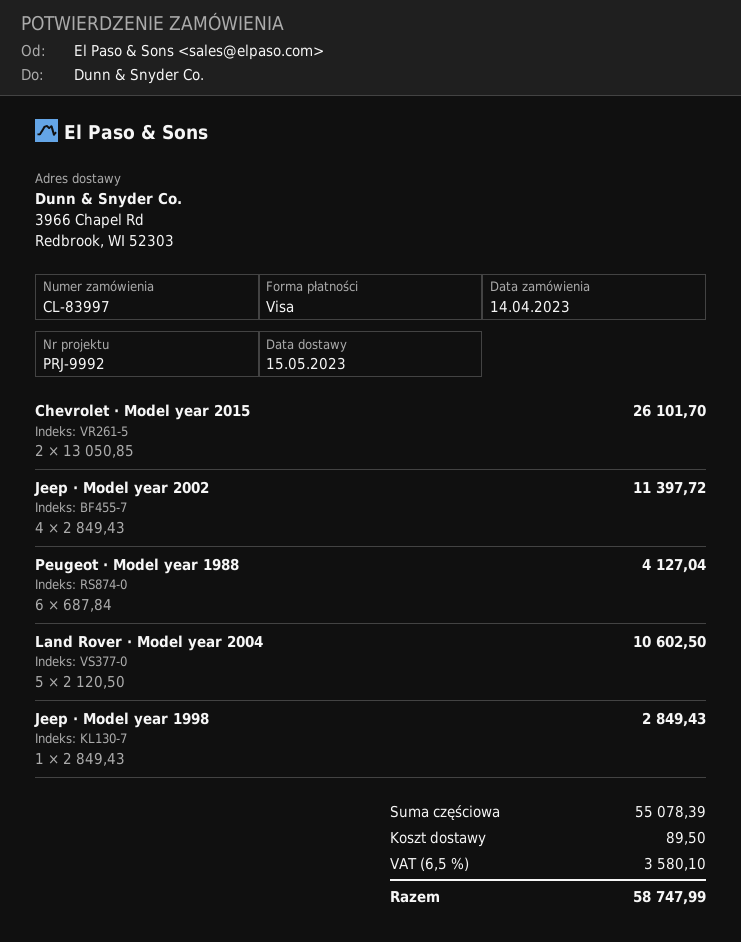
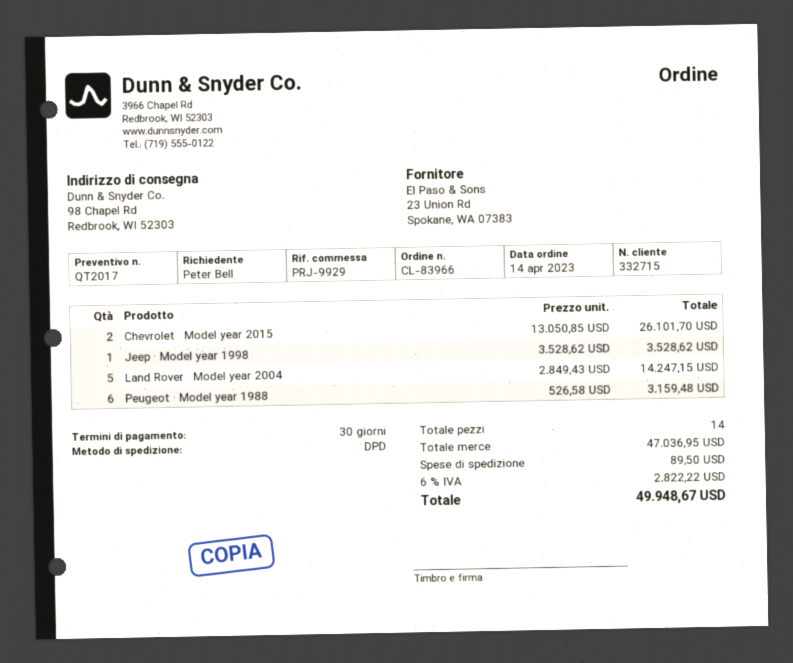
order number: CL-83997 -> CL-83966
reference: PRJ-9992 -> PRJ-9929
ship to: 3966 Chapel Rd, Redbrook, WI 52303 -> 98 Chapel Rd, Redbrook, WI 52303
Jeep · Model year 2002: 4 x 2849.43 = 11397.72 -> none
Peugeot · Model year 1988: 6 x 687.84 = 4127.04 -> 6 x 526.58 = 3159.48
Land Rover · Model year 2004: 5 x 2120.50 = 10602.50 -> 5 x 2849.43 = 14247.15
Jeep · Model year 1998: 1 x 2849.43 = 2849.43 -> 1 x 3528.62 = 3528.62
subtotal: 55078.39 -> 47036.95
tax: 6.5% = 3580.10 -> 6% = 2822.22
total: 58747.99 -> 49948.67

